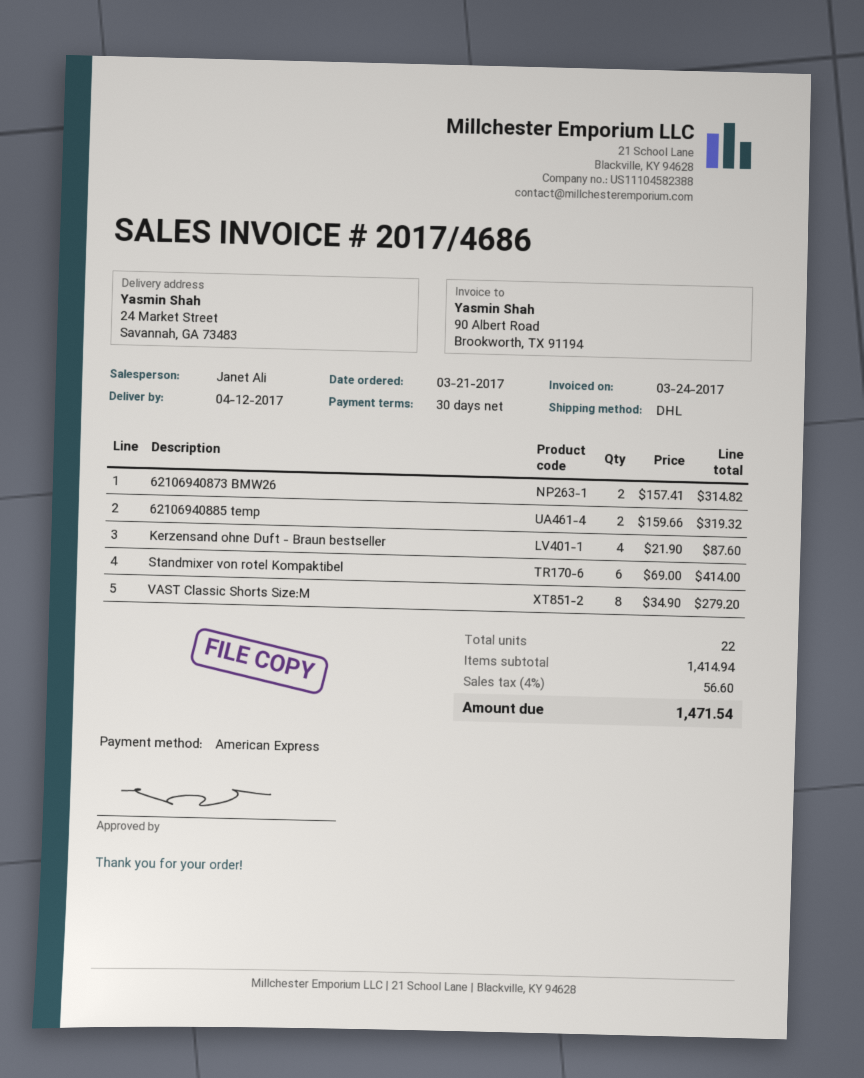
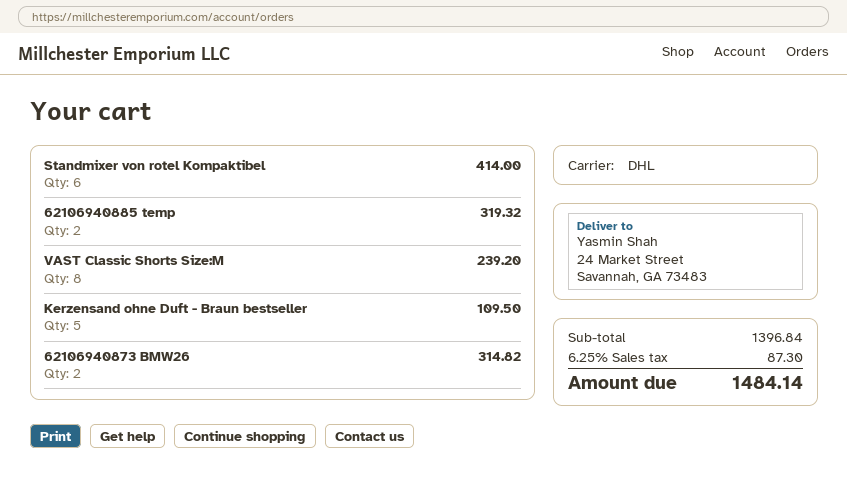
Kerzensand ohne Duft - Braun bestseller: 4 for 87.60 -> 5 for 109.50
VAST Classic Shorts Size:M: 8 for 279.20 -> 8 for 239.20
subtotal: 1414.94 -> 1396.84
tax: 4% = 56.60 -> 6.25% = 87.30
total: 1471.54 -> 1484.14

